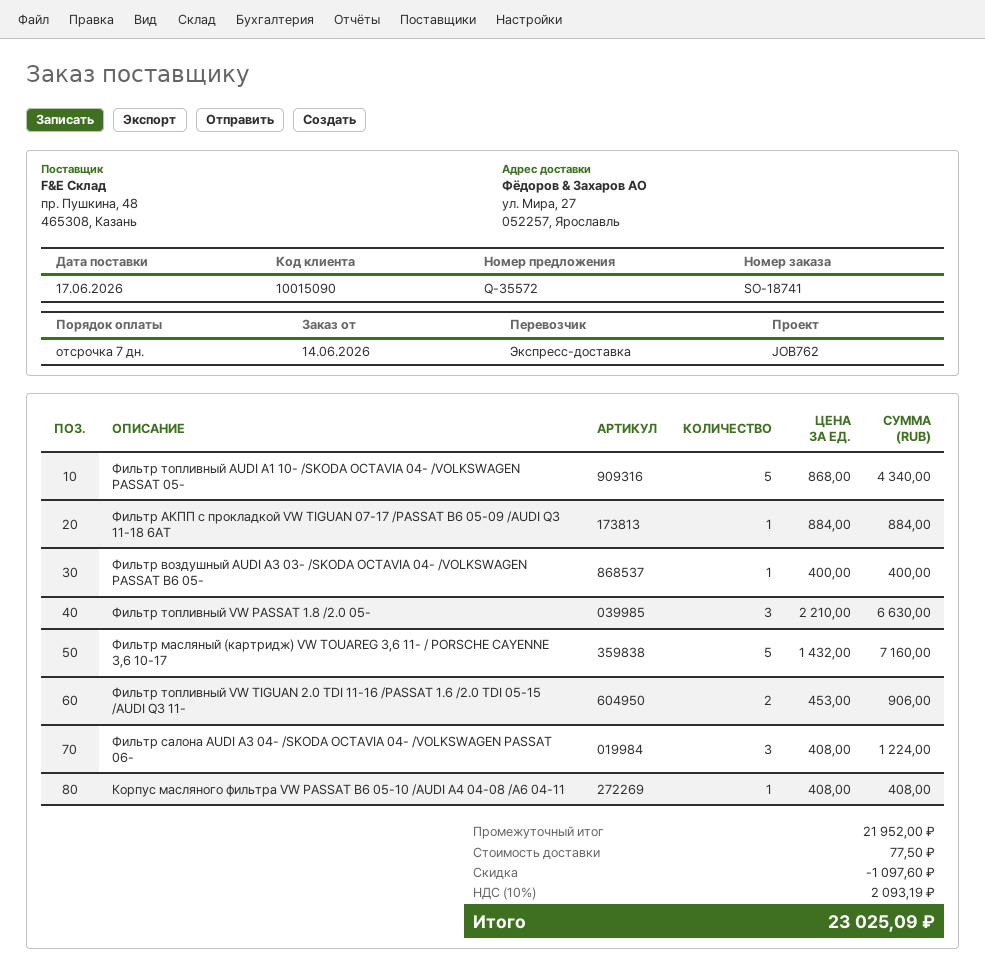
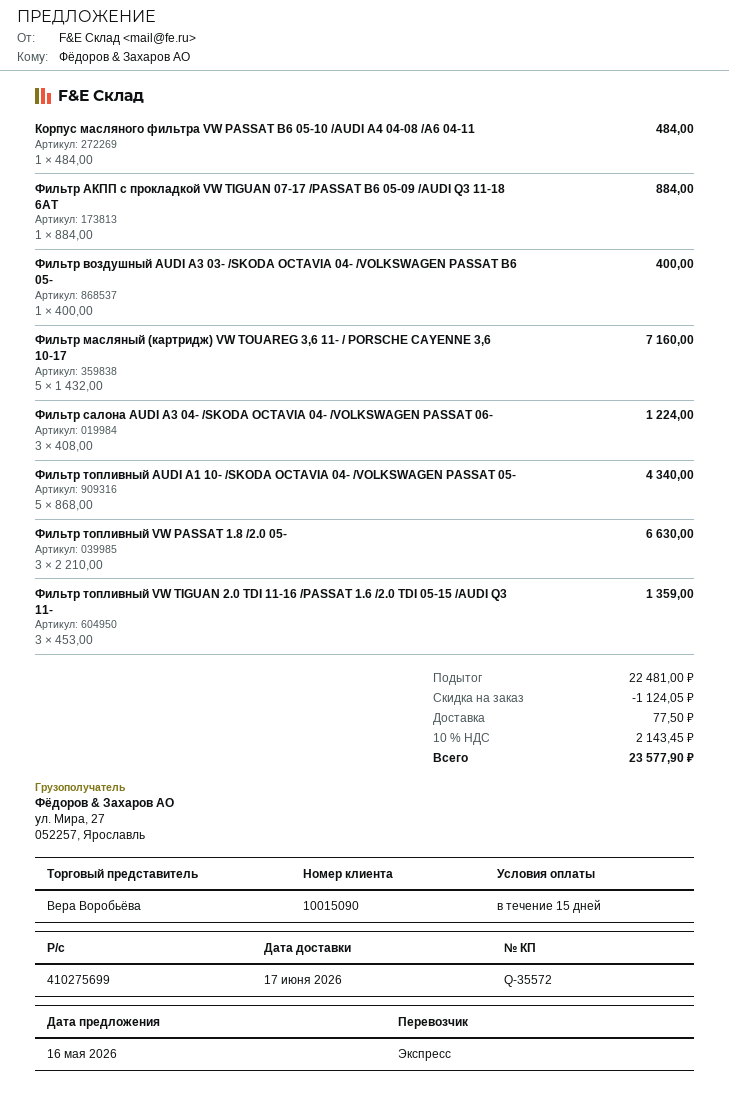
payment terms: 7 days -> 15 days
Фильтр топливный VW TIGUAN 2.0 TDI 11-16 /PASSAT 1.6 /2.0 TDI 05-15 /AUDI Q3 11-: 2 x 453.00 = 906.00 -> 3 x 453.00 = 1359.00
Корпус масляного фильтра VW PASSAT B6 05-10 /AUDI A4 04-08 /A6 04-11: 1 x 408.00 = 408.00 -> 1 x 484.00 = 484.00
subtotal: 21952.00 -> 22481.00
discount: 1097.60 -> 1124.05
tax: 10% = 2093.19 -> 10% = 2143.45
total: 23025.09 -> 23577.90

